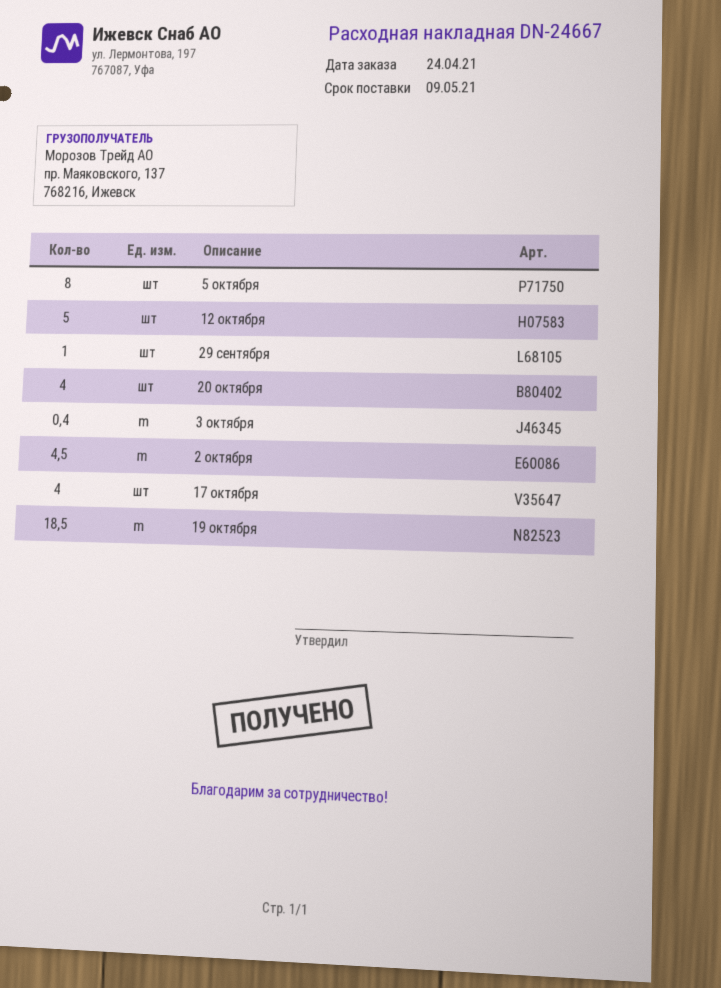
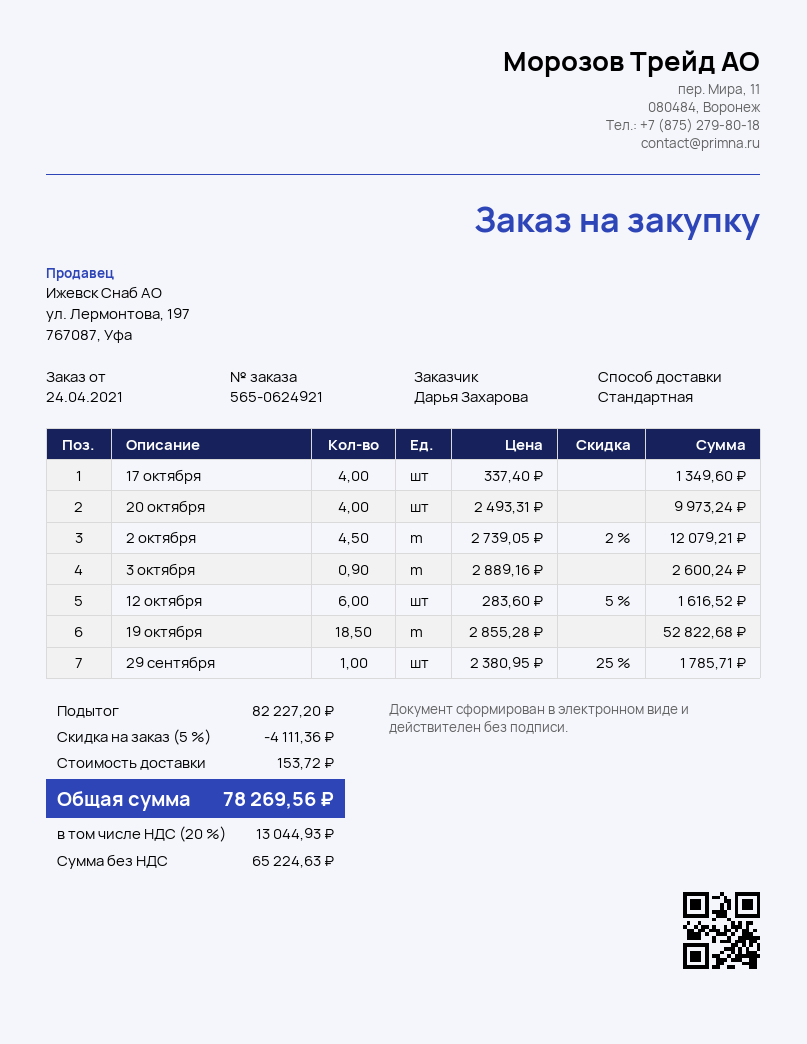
5 октября: 8 -> none
12 октября: 5 -> 6
3 октября: 0.4 -> 0.9

